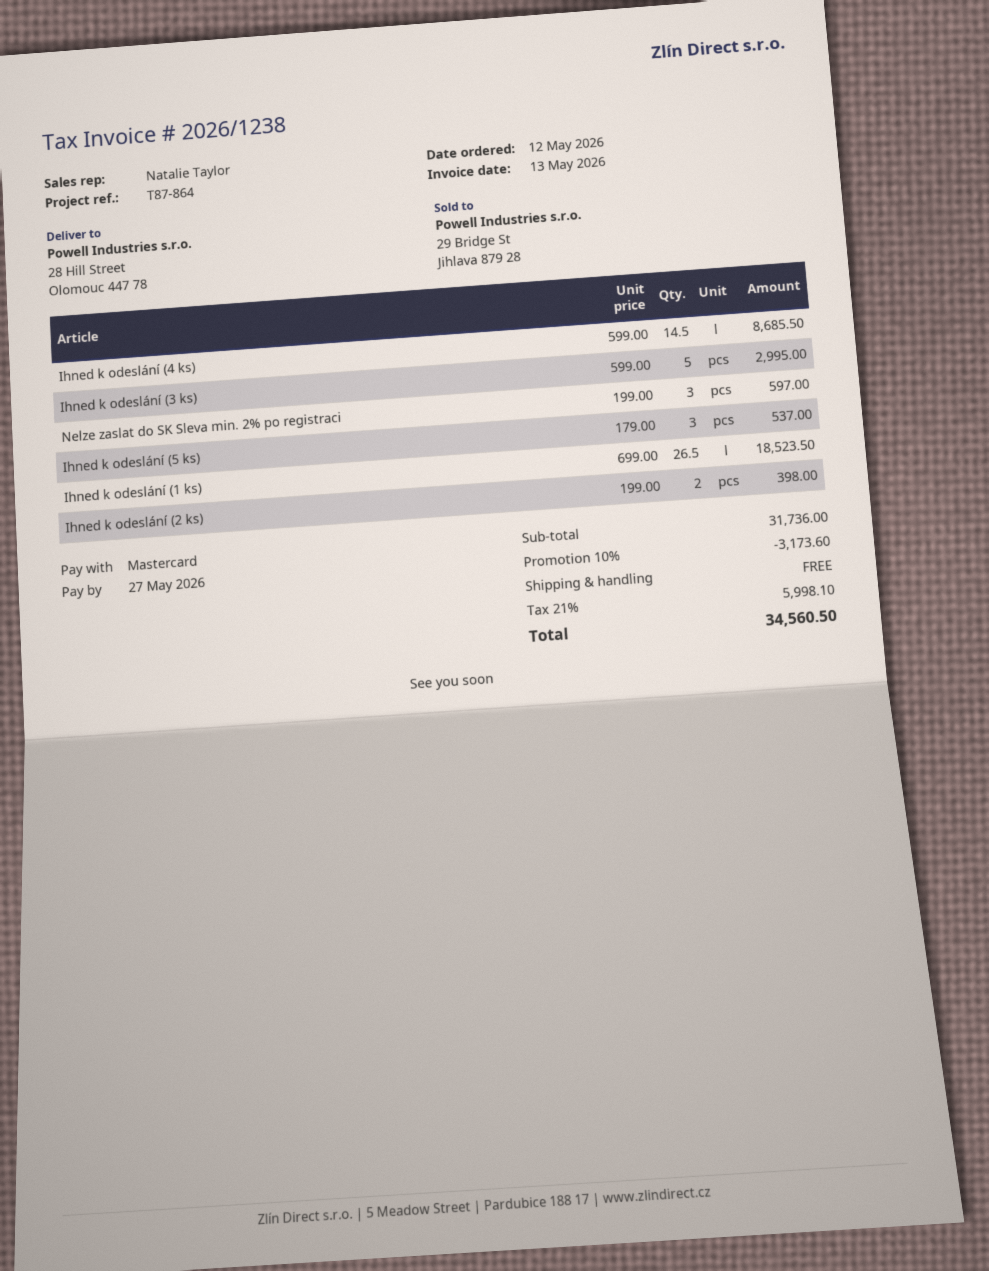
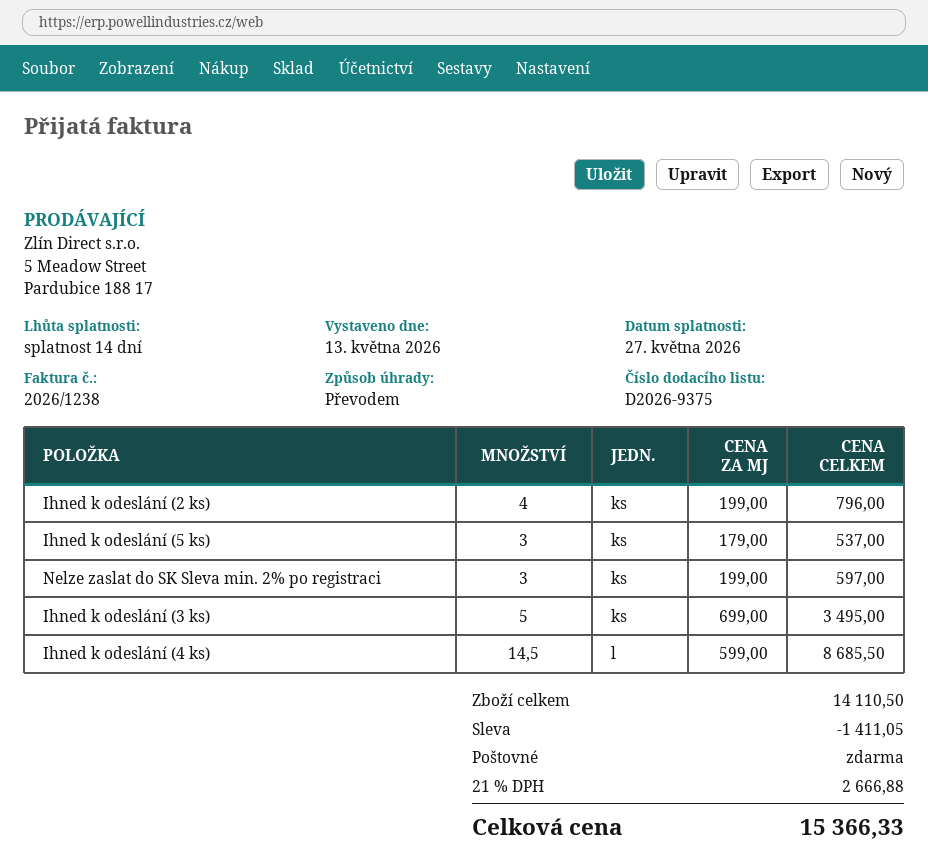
payment method: Mastercard -> bank transfer
Ihned k odeslání (3 ks): 5 x 599.00 = 2995.00 -> 5 x 699.00 = 3495.00
Ihned k odeslání (1 ks): 26.5 x 699.00 = 18523.50 -> none
Ihned k odeslání (2 ks): 2 x 199.00 = 398.00 -> 4 x 199.00 = 796.00
subtotal: 31736.00 -> 14110.50
discount: 3173.60 -> 1411.05
tax: 21% = 5998.10 -> 21% = 2666.88
total: 34560.50 -> 15366.33

